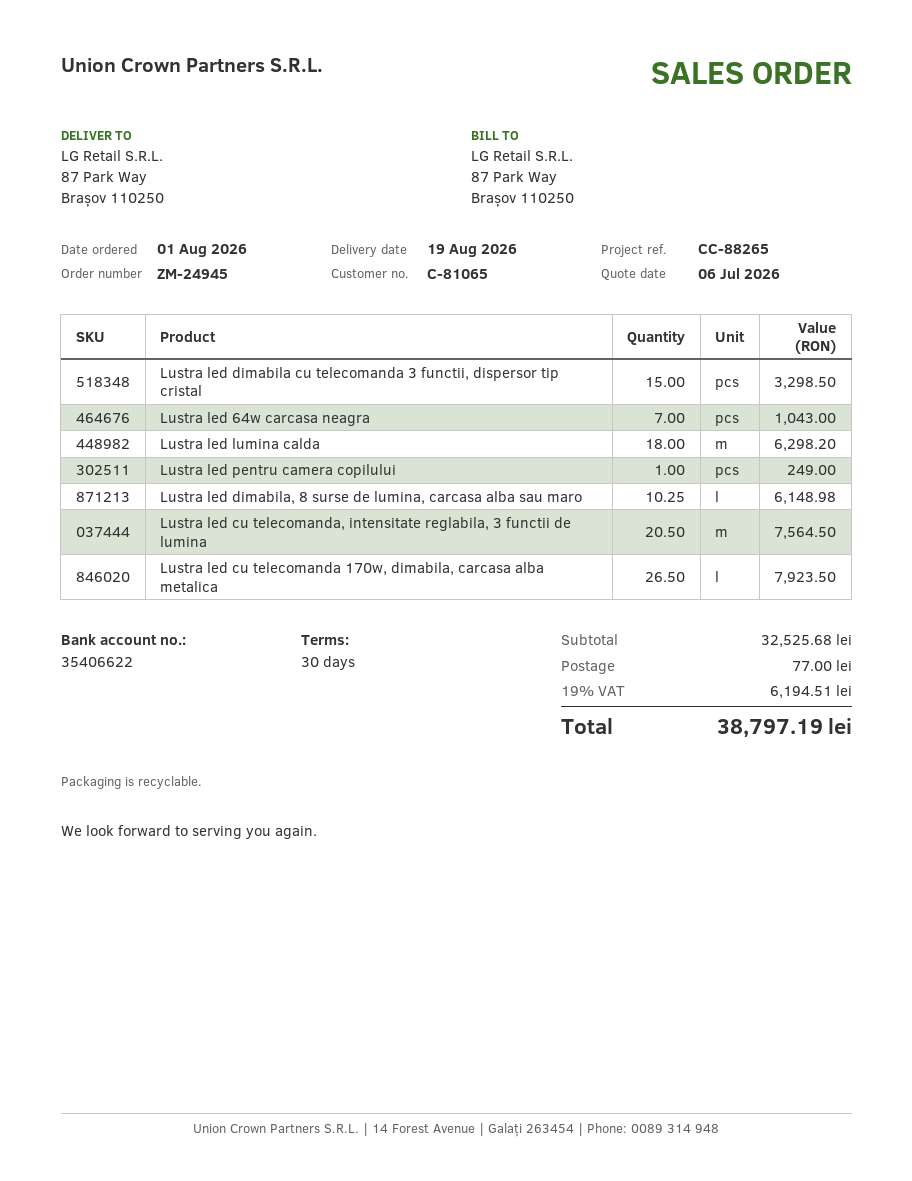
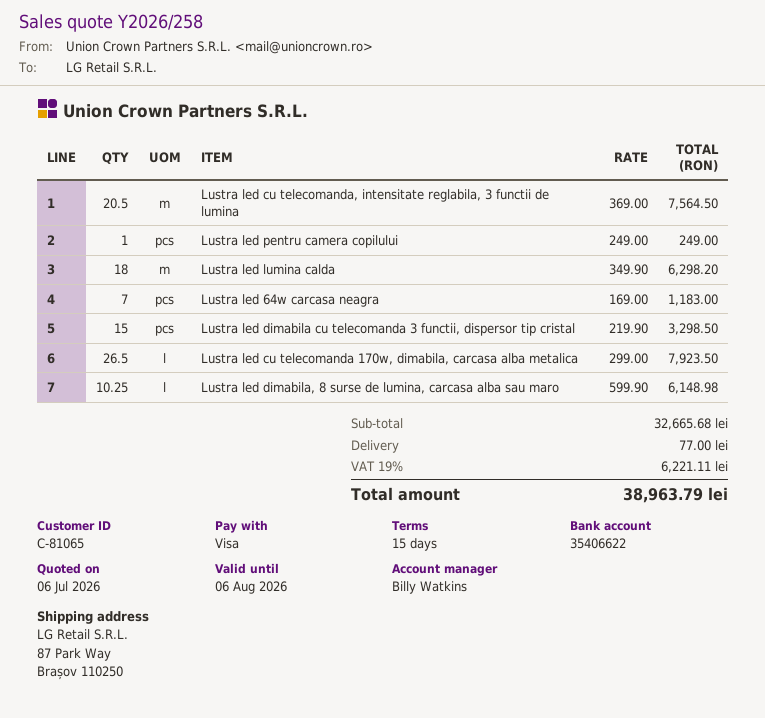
payment terms: 30 days -> 15 days
Lustra led 64w carcasa neagra: 7 for 1043.00 -> 7 for 1183.00
subtotal: 32525.68 -> 32665.68
tax: 19% = 6194.51 -> 19% = 6221.11
total: 38797.19 -> 38963.79

